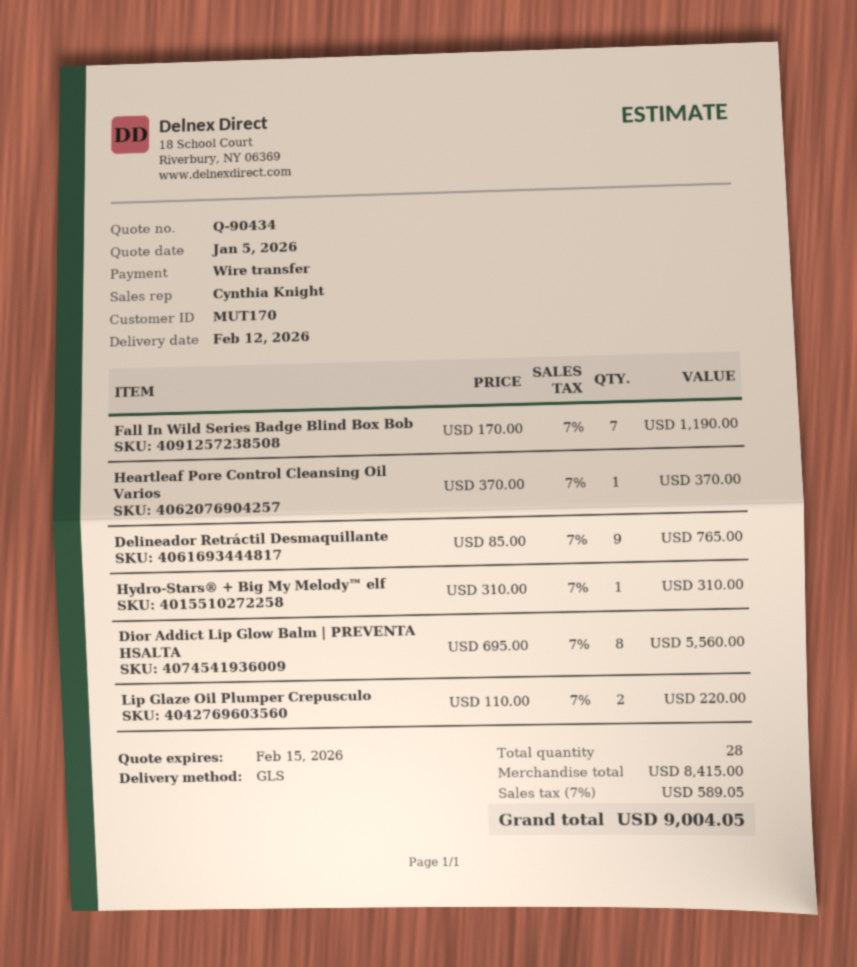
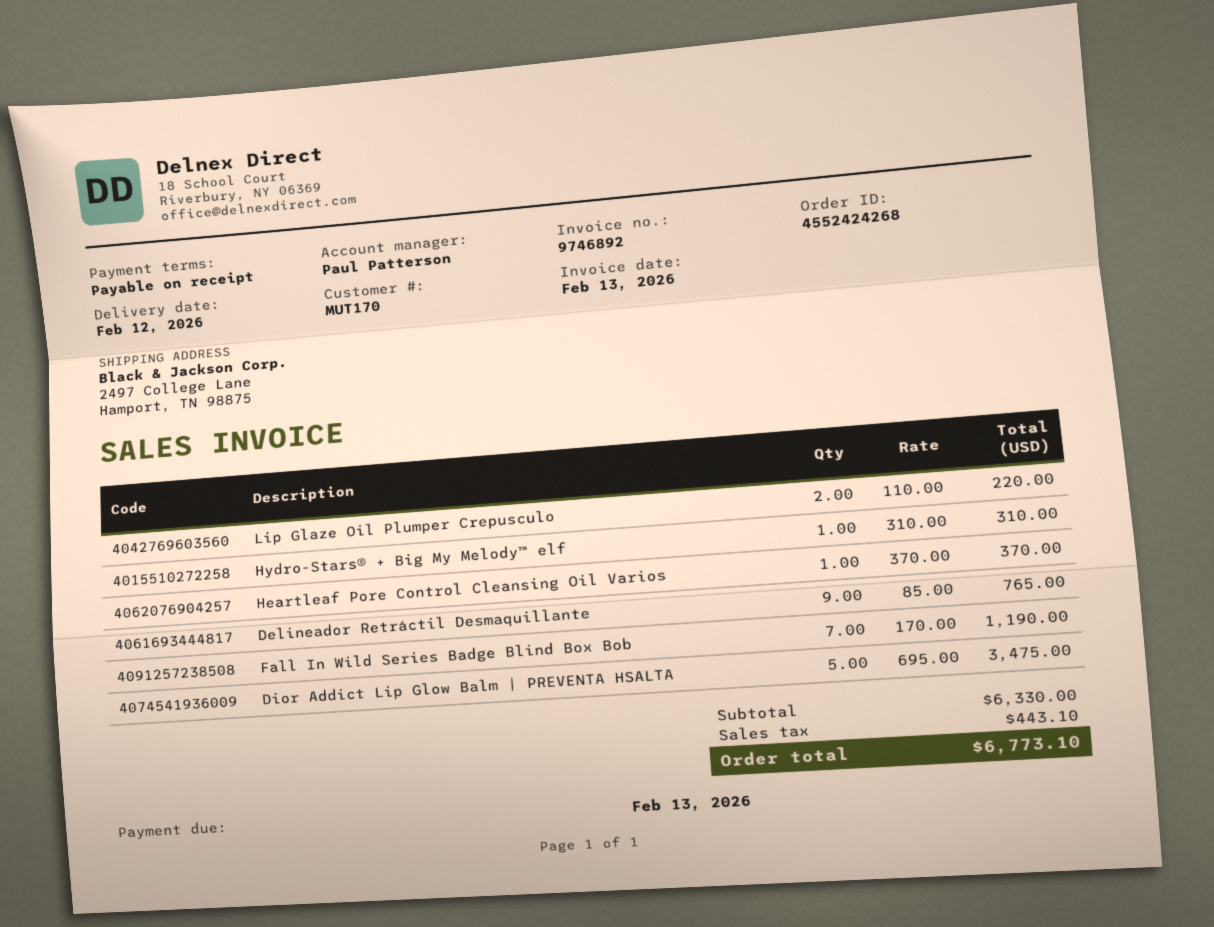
sales rep: Cynthia Knight -> Paul Patterson
Dior Addict Lip Glow Balm | PREVENTA HSALTA: 8 x 695.00 = 5560.00 -> 5 x 695.00 = 3475.00
subtotal: 8415.00 -> 6330.00
tax: 589.05 -> 443.10
total: 9004.05 -> 6773.10

